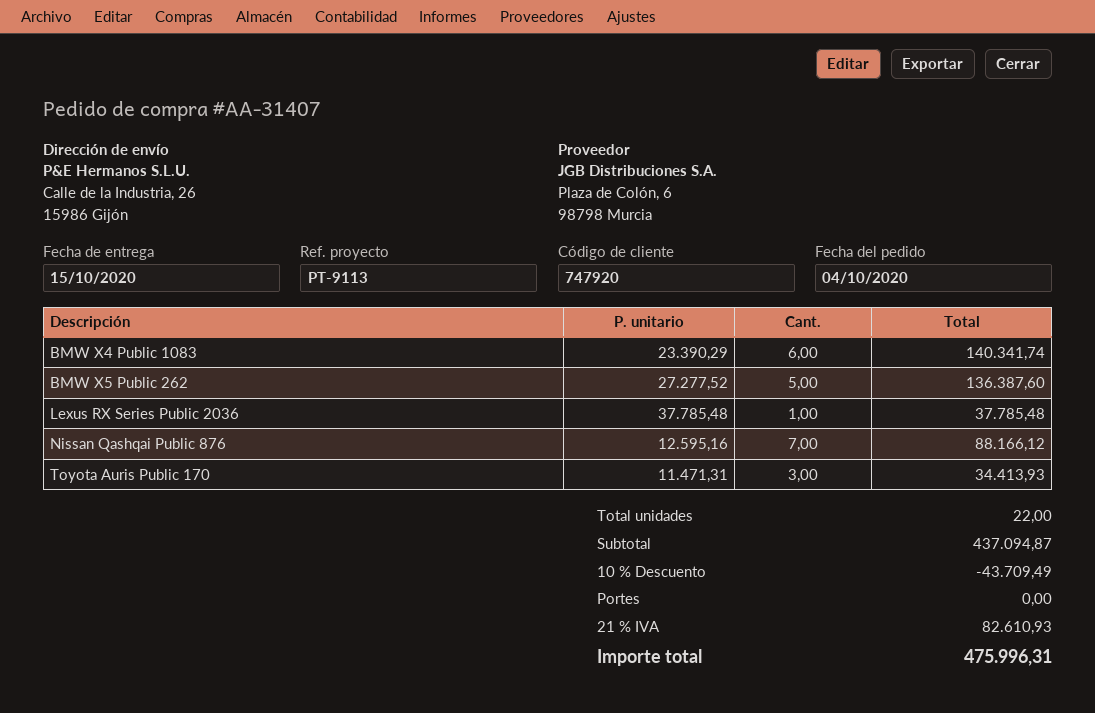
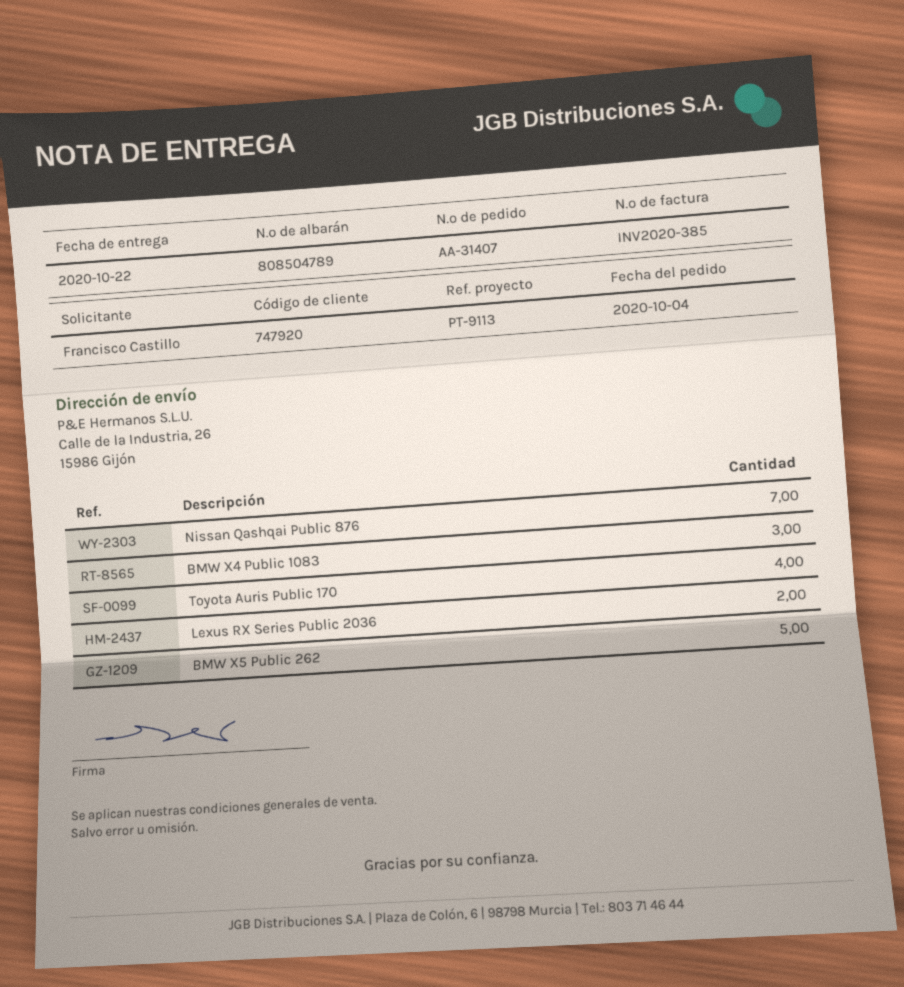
delivery date: 2020-10-15 -> 2020-10-22
BMW X4 Public 1083: 6 -> 3
Lexus RX Series Public 2036: 1 -> 2
Toyota Auris Public 170: 3 -> 4

